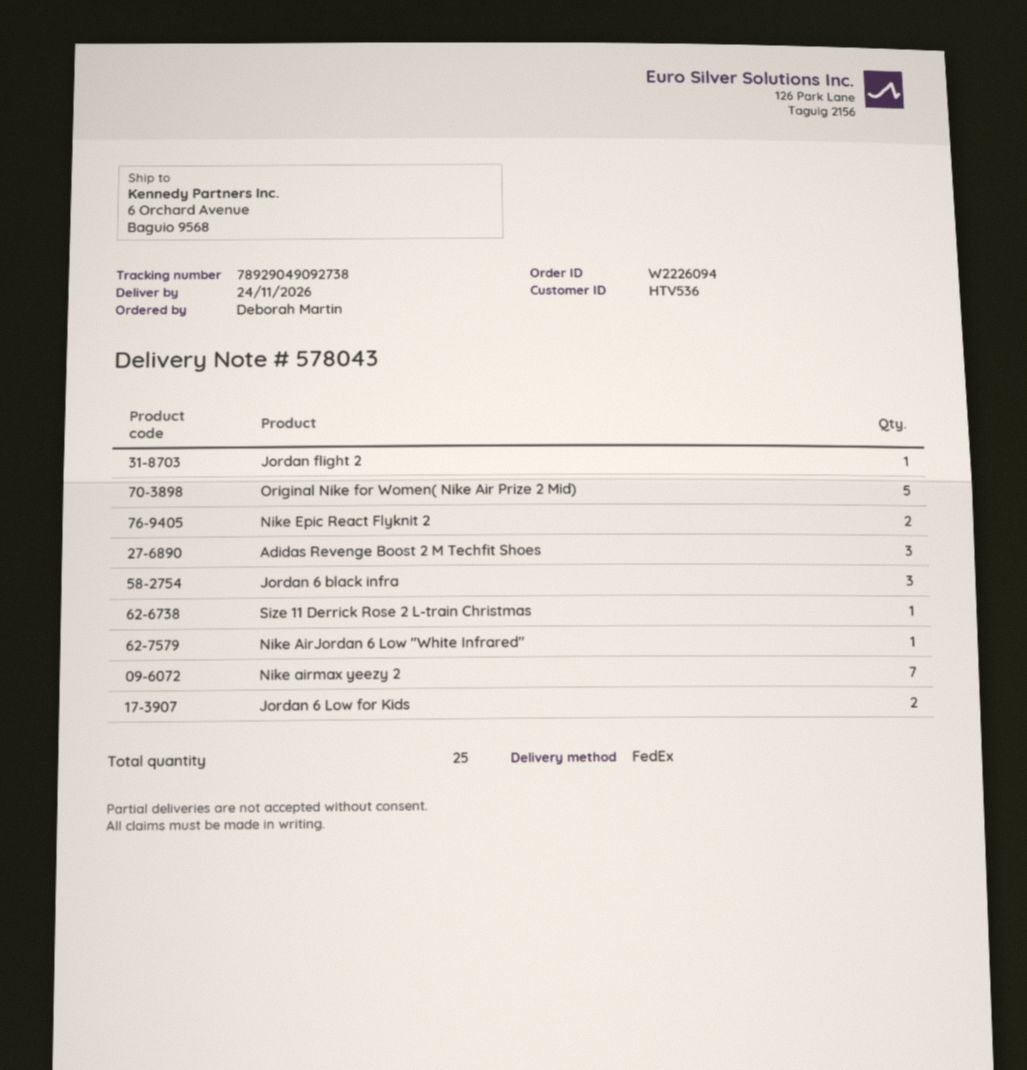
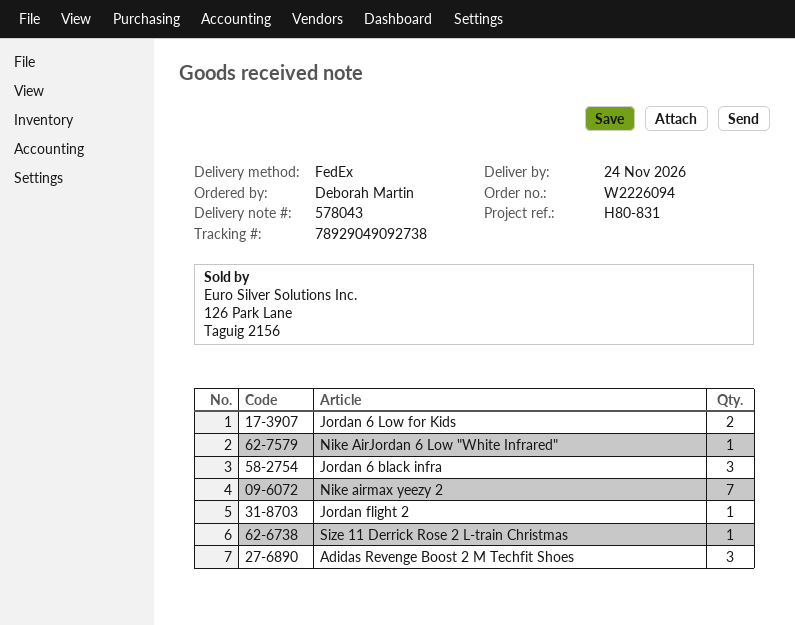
Original Nike for Women( Nike Air Prize 2 Mid): 5 -> none
Nike Epic React Flyknit 2: 2 -> none

